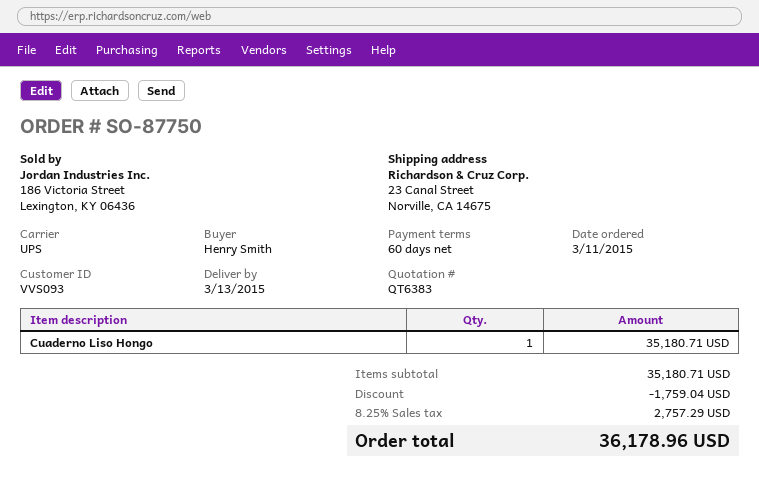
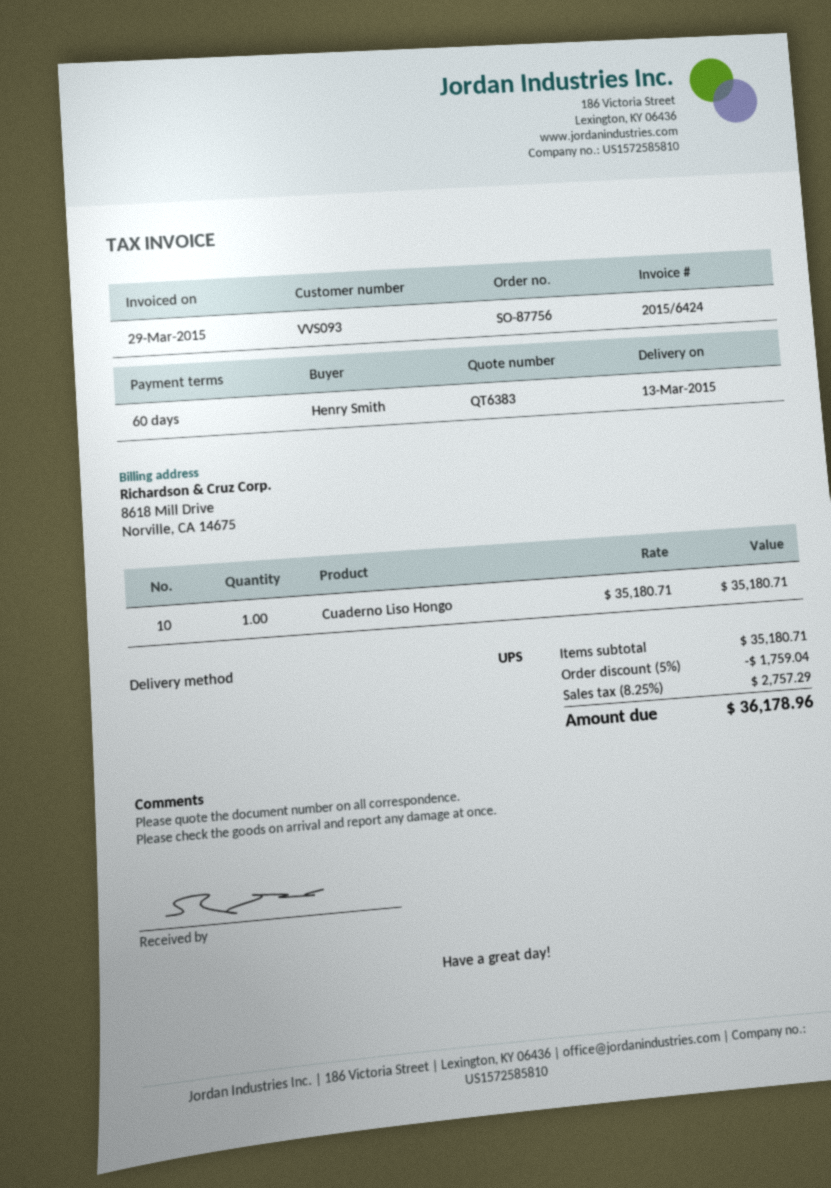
order number: SO-87750 -> SO-87756

